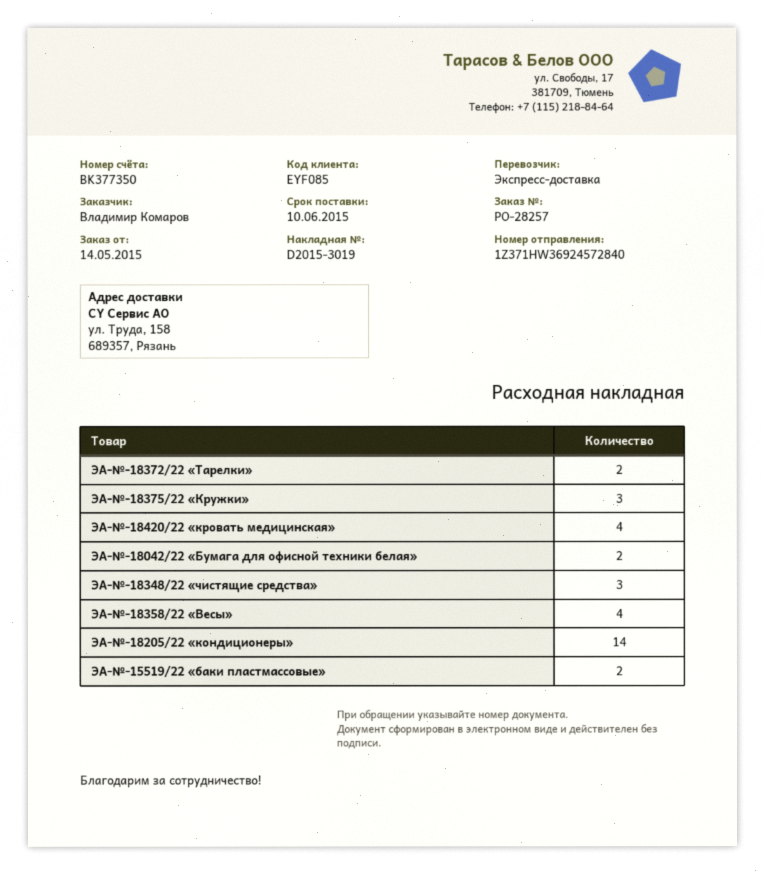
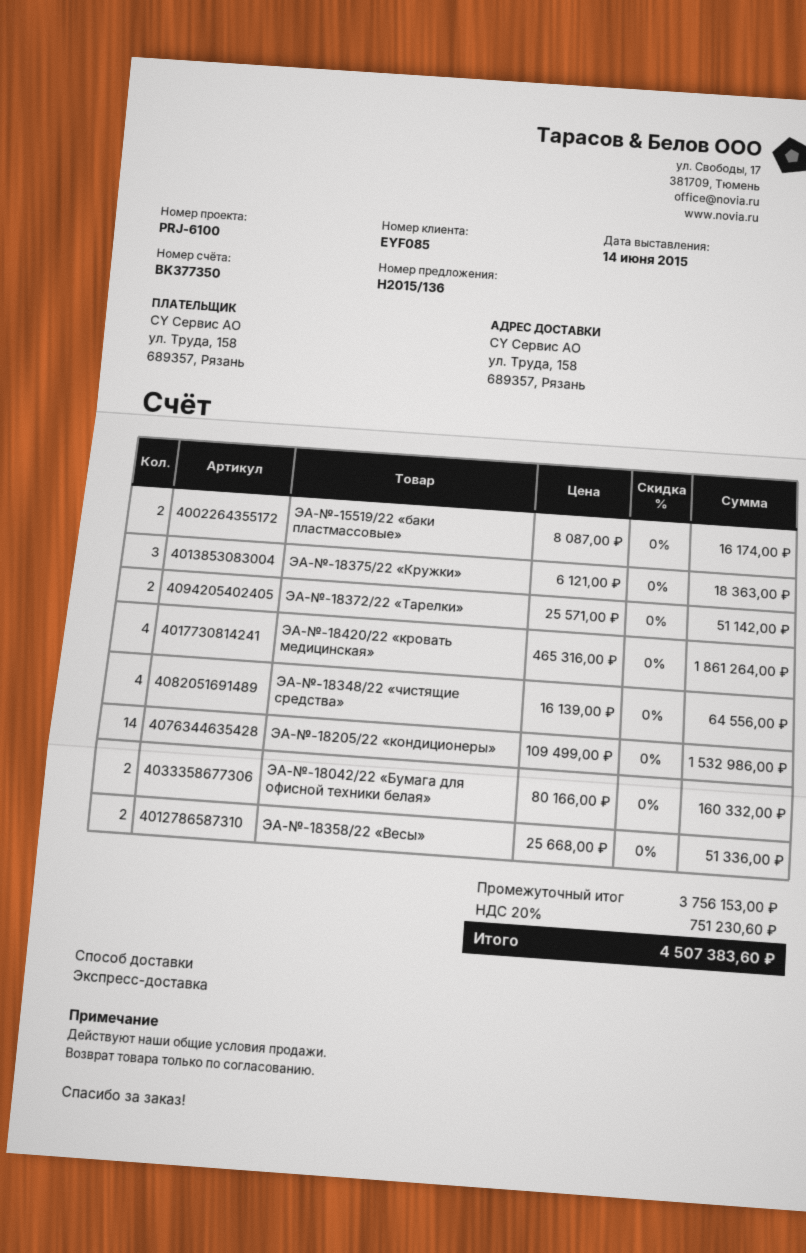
ЭА-№-18348/22 «чистящие средства»: 3 -> 4
ЭА-№-18358/22 «Весы»: 4 -> 2

